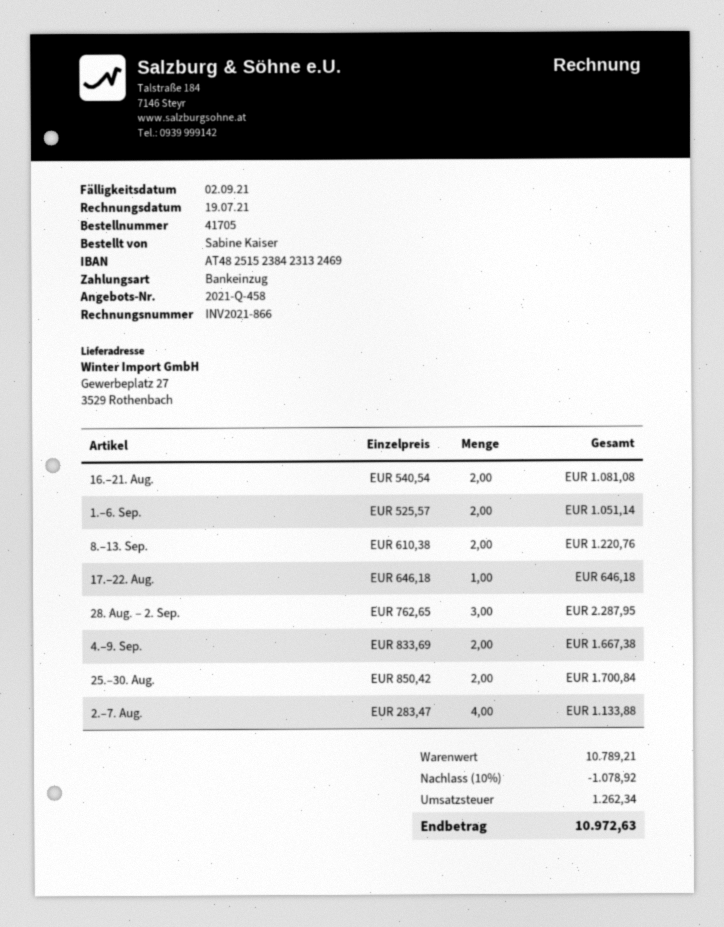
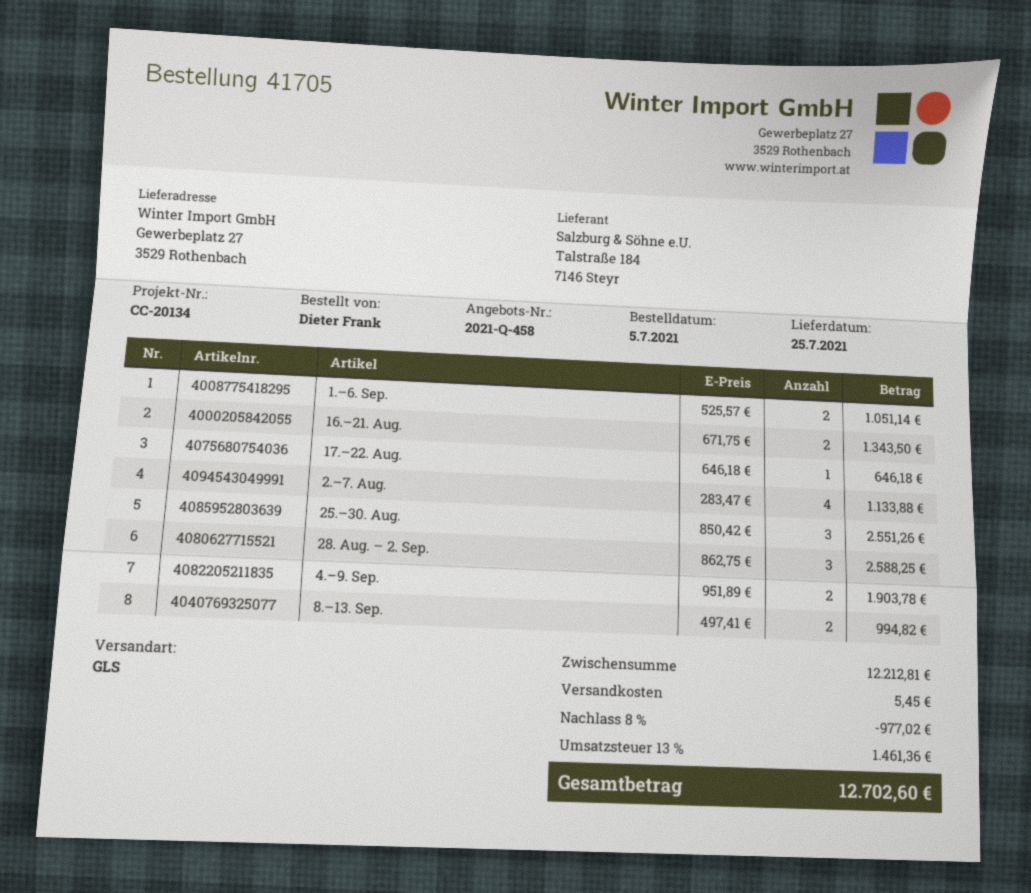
ordered by: Sabine Kaiser -> Dieter Frank
16.–21. Aug.: 2 x 540.54 = 1081.08 -> 2 x 671.75 = 1343.50
8.–13. Sep.: 2 x 610.38 = 1220.76 -> 2 x 497.41 = 994.82
28. Aug. – 2. Sep.: 3 x 762.65 = 2287.95 -> 3 x 862.75 = 2588.25
4.–9. Sep.: 2 x 833.69 = 1667.38 -> 2 x 951.89 = 1903.78
25.–30. Aug.: 2 x 850.42 = 1700.84 -> 3 x 850.42 = 2551.26
subtotal: 10789.21 -> 12212.81
discount: 10% = 1078.92 -> 8% = 977.02
shipping: none -> 5.45
tax: 1262.34 -> 1461.36
total: 10972.63 -> 12702.60

